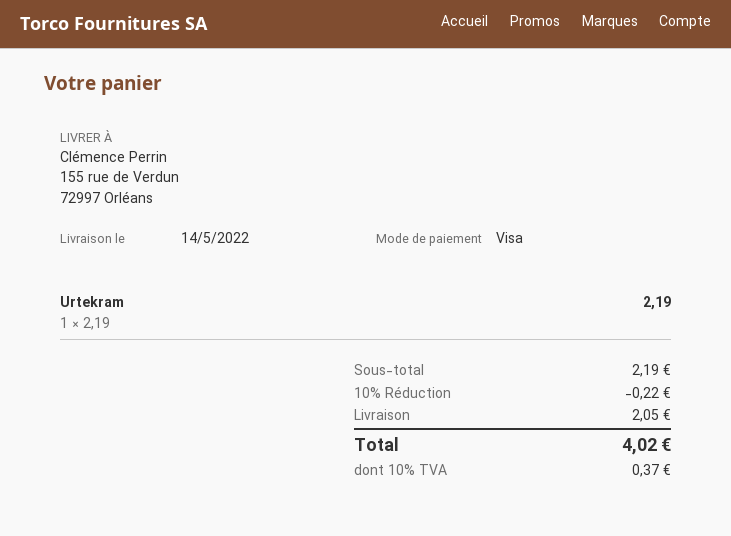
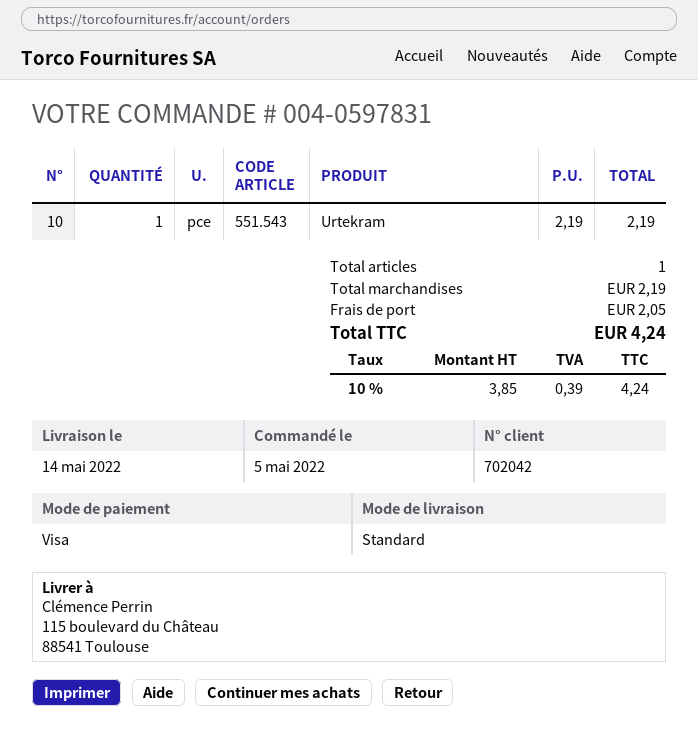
ship to: 155 rue de Verdun, 72997 Orléans -> 115 boulevard du Château, 88541 Toulouse
discount: 10% = 0.22 -> none
tax: 10% = 0.37 -> 10% = 0.39
total: 4.02 -> 4.24

